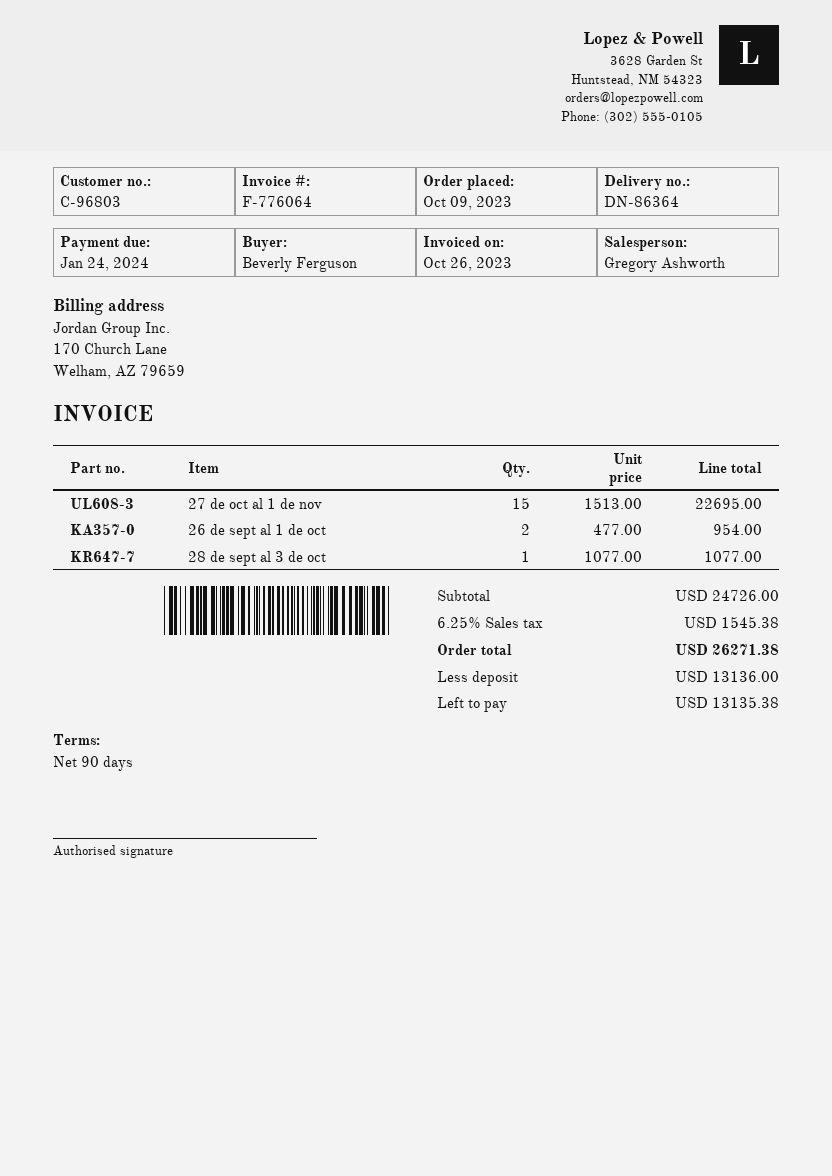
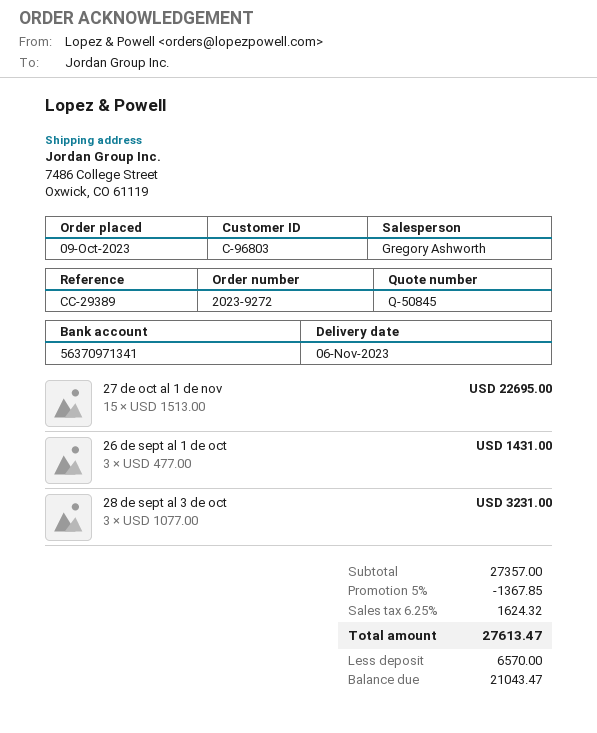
26 de sept al 1 de oct: 2 x 477.00 = 954.00 -> 3 x 477.00 = 1431.00
28 de sept al 3 de oct: 1 x 1077.00 = 1077.00 -> 3 x 1077.00 = 3231.00
subtotal: 24726.00 -> 27357.00
discount: none -> 5% = 1367.85
tax: 6.25% = 1545.38 -> 6.25% = 1624.32
total: 26271.38 -> 27613.47
deposit: 13136.00 -> 6570.00
balance: 13135.38 -> 21043.47

